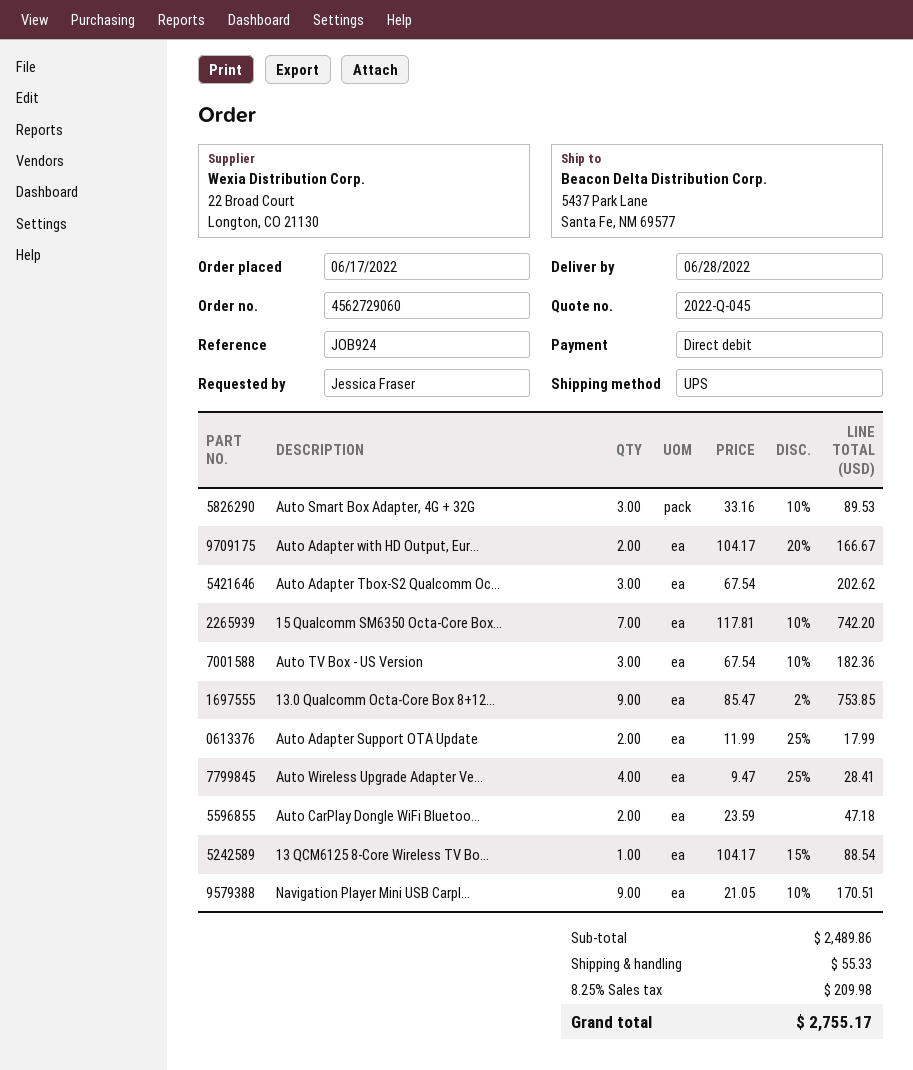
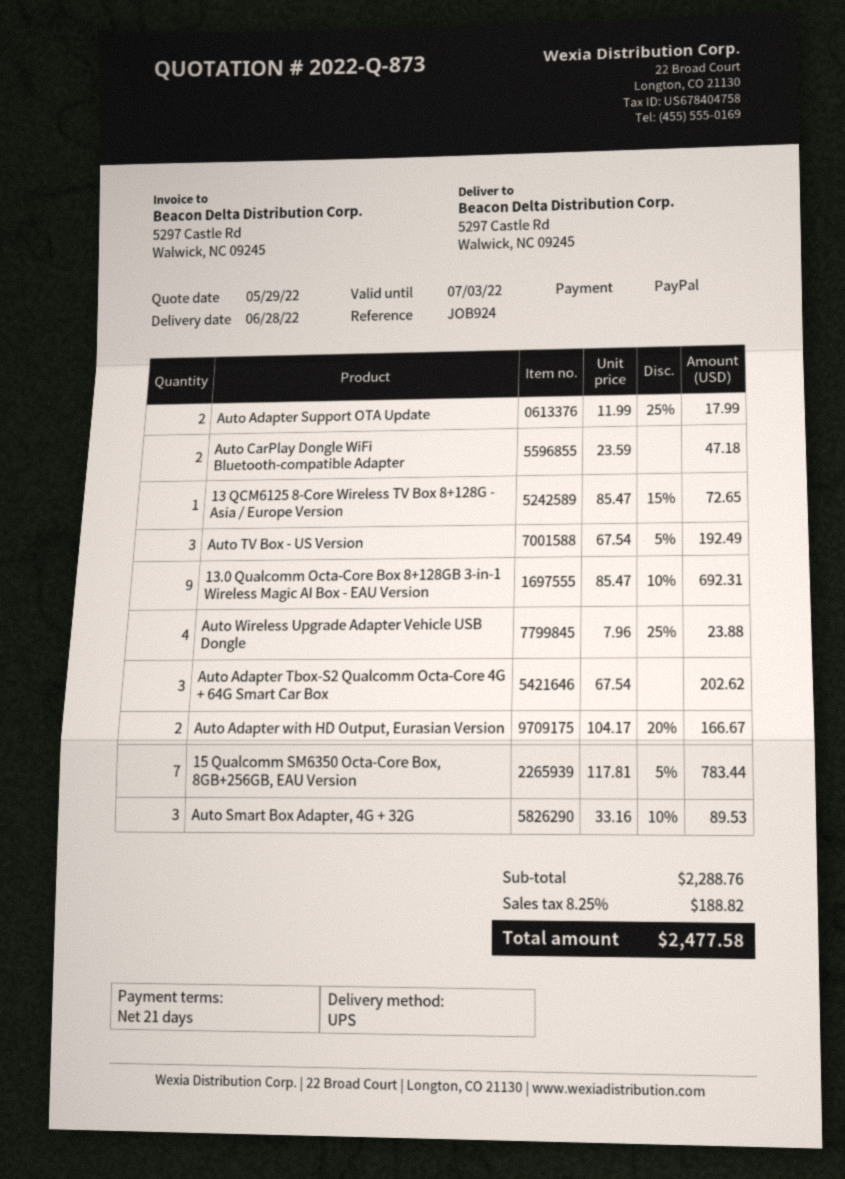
quote number: 2022-Q-045 -> 2022-Q-873
payment method: direct debit -> PayPal
ship to: 5437 Park Lane, Santa Fe, NM 69577 -> 5297 Castle Rd, Walwick, NC 09245
15 Qualcomm SM6350 Octa-Core Box...: 7 x 117.81 - 10% = 742.20 -> 7 x 117.81 - 5% = 783.44
Auto TV Box - US Version: 3 x 67.54 - 10% = 182.36 -> 3 x 67.54 - 5% = 192.49
13.0 Qualcomm Octa-Core Box 8+12...: 9 x 85.47 - 2% = 753.85 -> 9 x 85.47 - 10% = 692.31
Auto Wireless Upgrade Adapter Ve...: 4 x 9.47 - 25% = 28.41 -> 4 x 7.96 - 25% = 23.88
13 QCM6125 8-Core Wireless TV Bo...: 1 x 104.17 - 15% = 88.54 -> 1 x 85.47 - 15% = 72.65
Navigation Player Mini USB Carpl...: 9 x 21.05 - 10% = 170.51 -> none
subtotal: 2489.86 -> 2288.76
shipping: 55.33 -> none
tax: 8.25% = 209.98 -> 8.25% = 188.82
total: 2755.17 -> 2477.58

